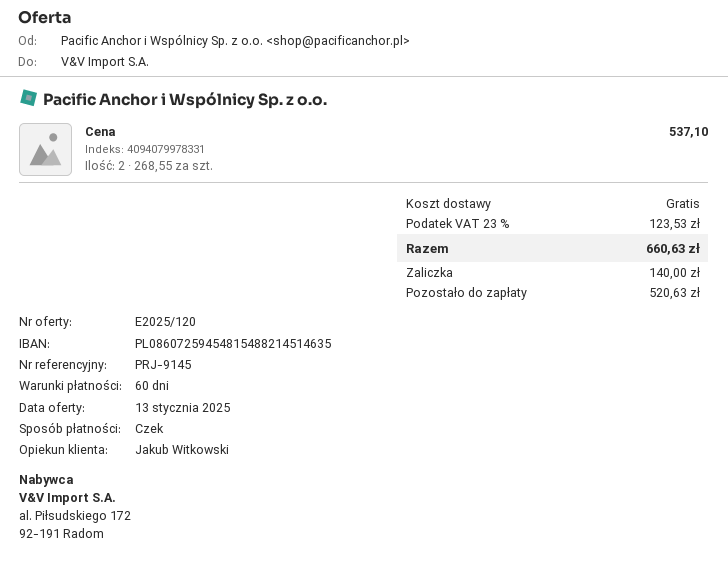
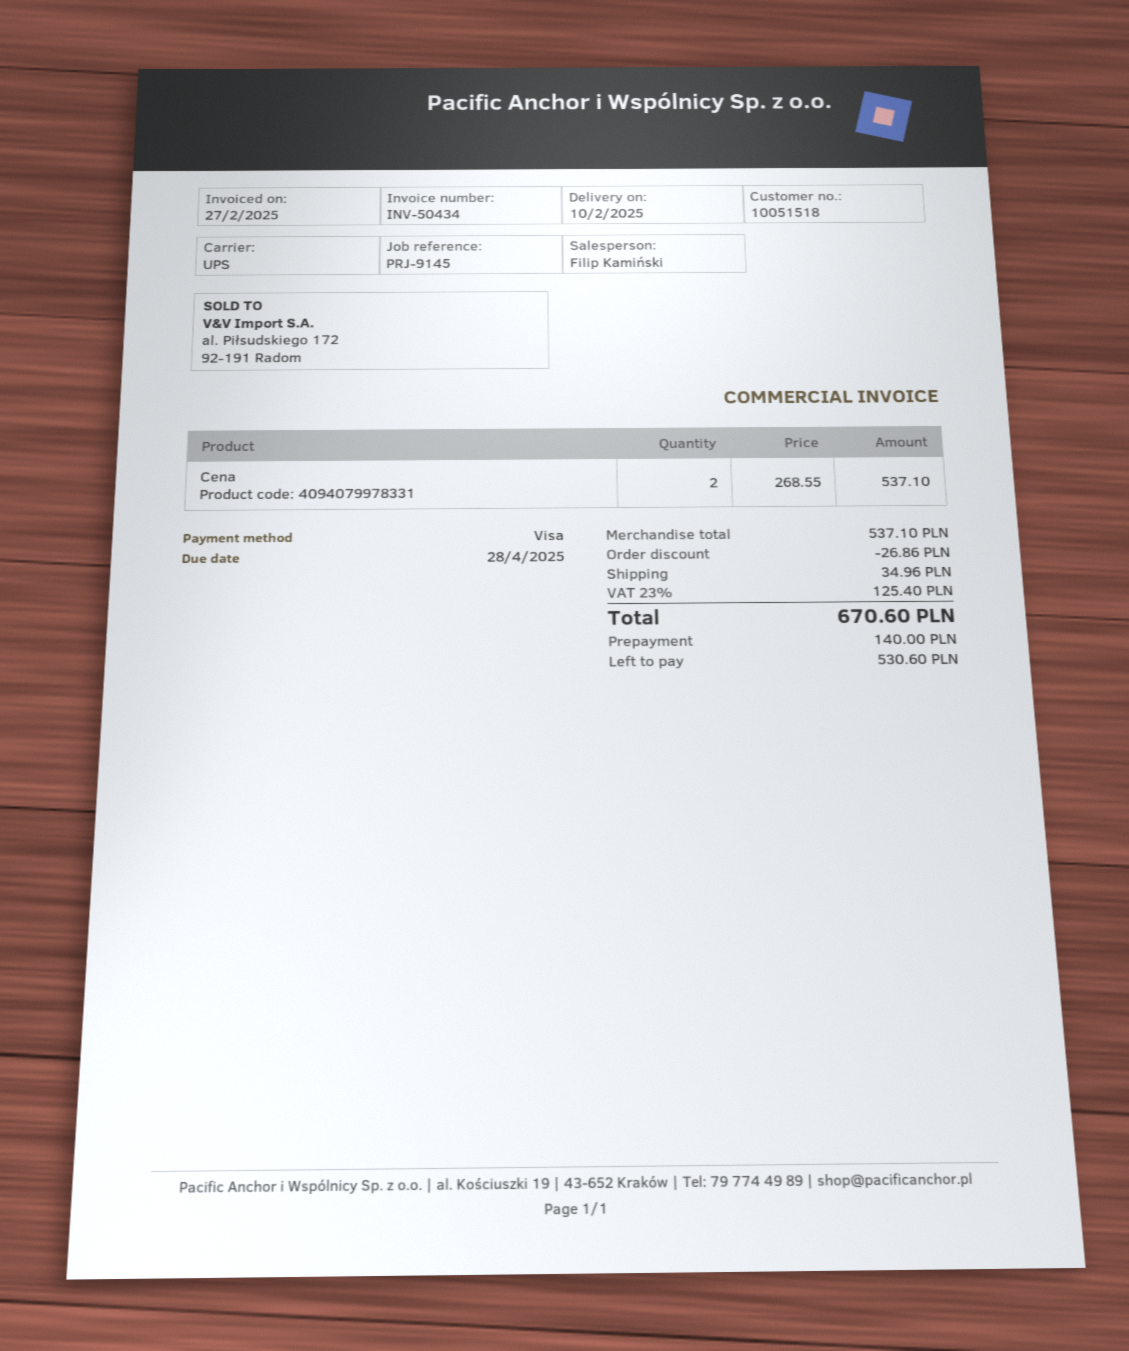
sales rep: Jakub Witkowski -> Filip Kamiński
payment method: cheque -> Visa
discount: none -> 26.86
shipping: 0.00 -> 34.96
tax: 23% = 123.53 -> 23% = 125.40
total: 660.63 -> 670.60
balance: 520.63 -> 530.60

